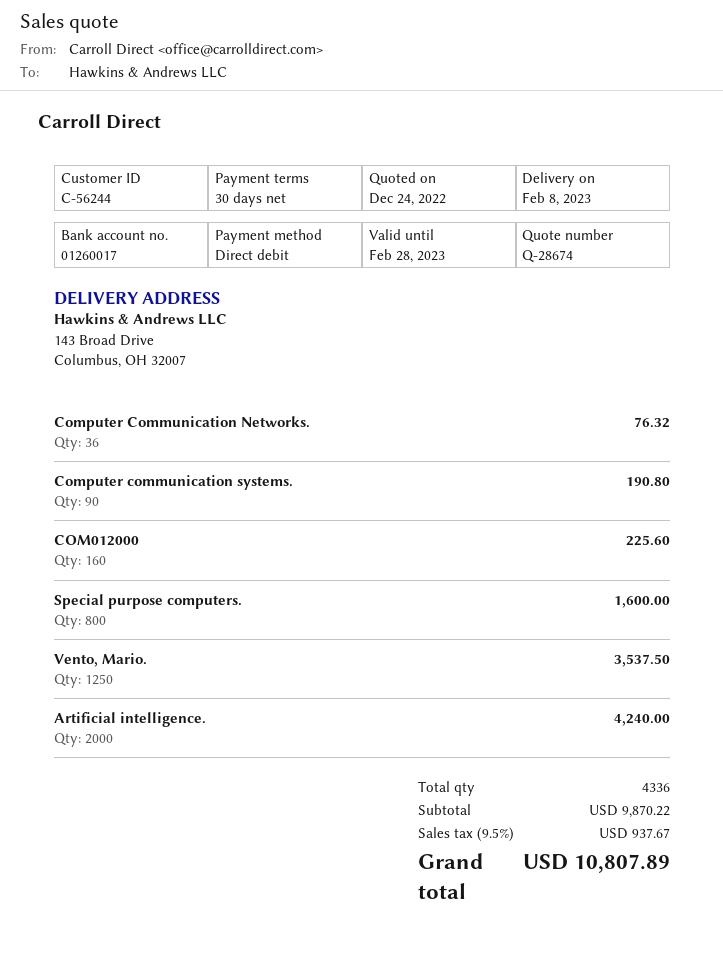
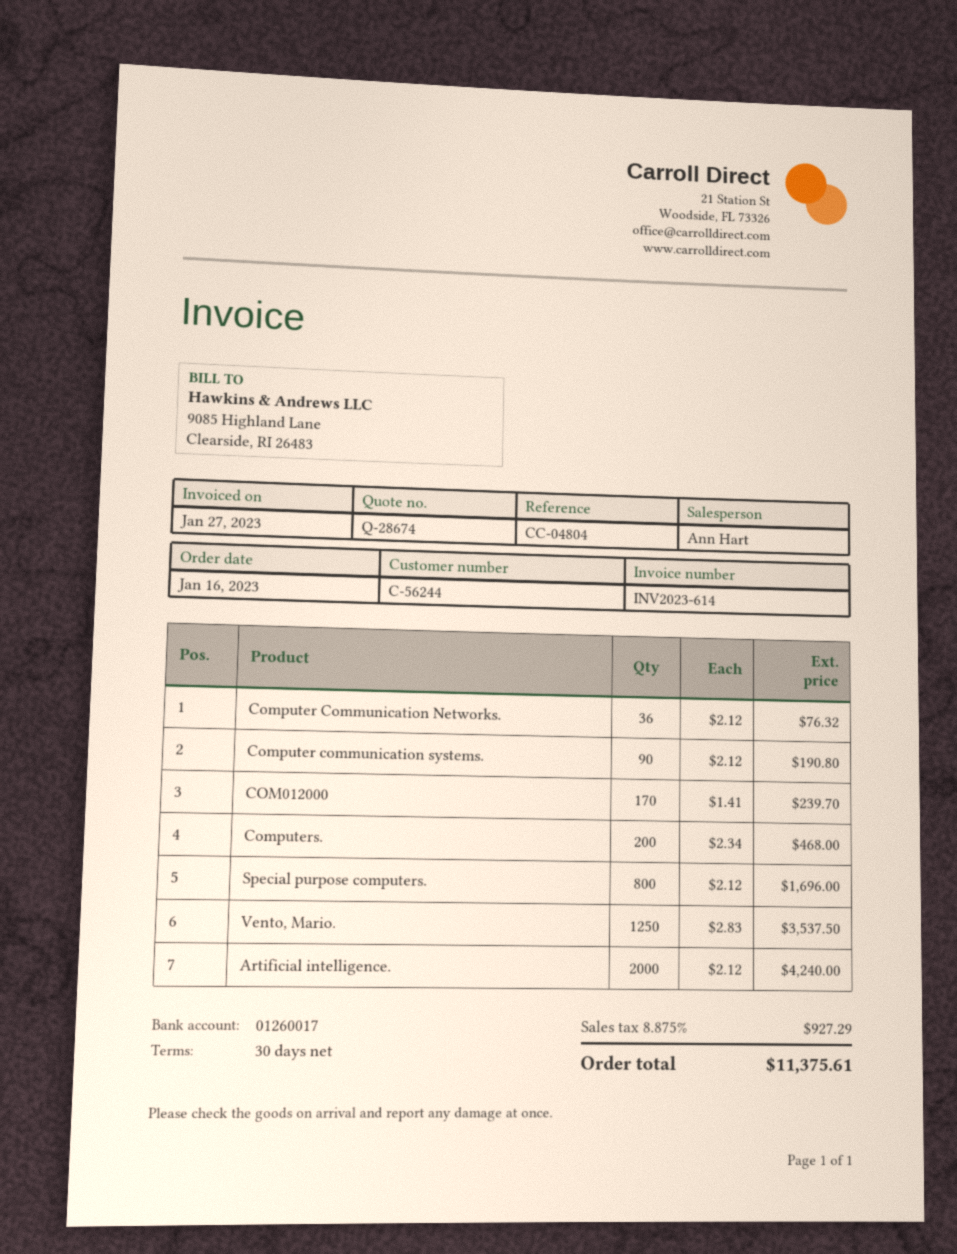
COM012000: 160 for 225.60 -> 170 for 239.70
Special purpose computers.: 800 for 1600.00 -> 800 for 1696.00
Computers.: none -> 200 for 468.00
tax: 9.5% = 937.67 -> 8.875% = 927.29
total: 10807.89 -> 11375.61

